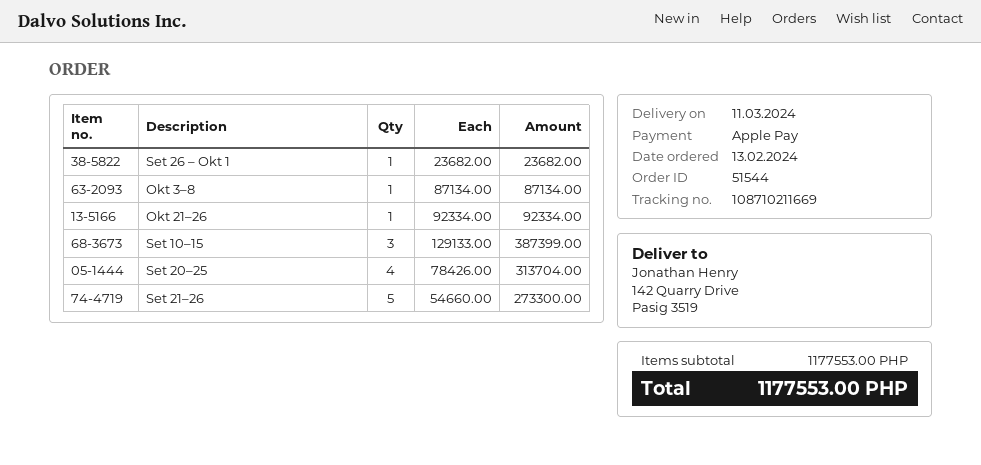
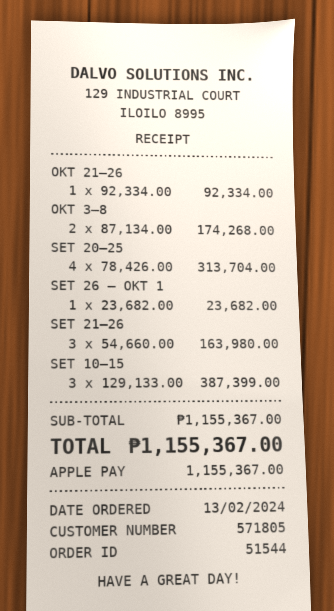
Okt 3–8: 1 x 87134.00 = 87134.00 -> 2 x 87134.00 = 174268.00
Set 21–26: 5 x 54660.00 = 273300.00 -> 3 x 54660.00 = 163980.00
subtotal: 1177553.00 -> 1155367.00
total: 1177553.00 -> 1155367.00

